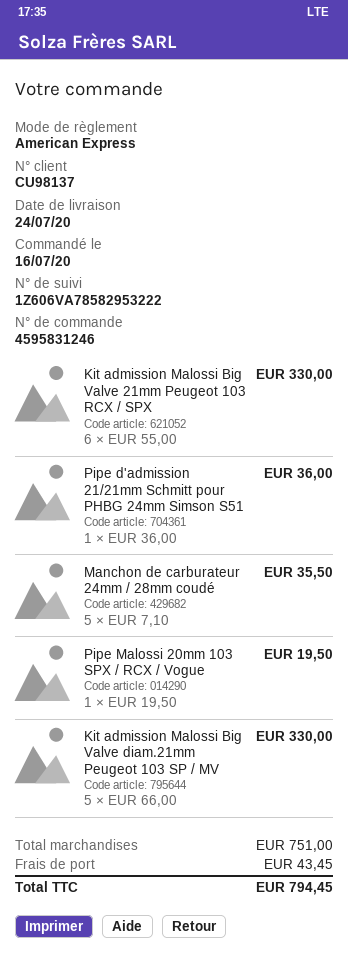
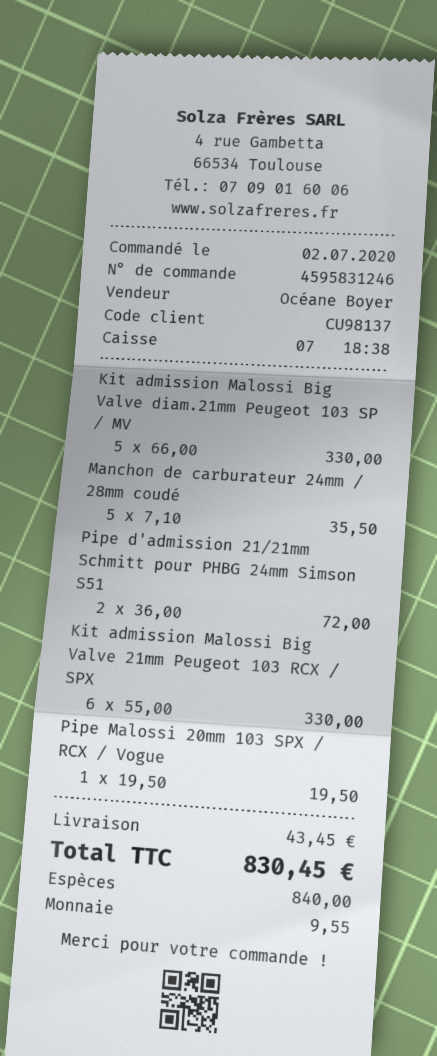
order date: 2020-07-16 -> 2020-07-02
payment method: American Express -> cash
Pipe d'admission 21/21mm Schmitt pour PHBG 24mm Simson S51: 1 x 36.00 = 36.00 -> 2 x 36.00 = 72.00
total: 794.45 -> 830.45

